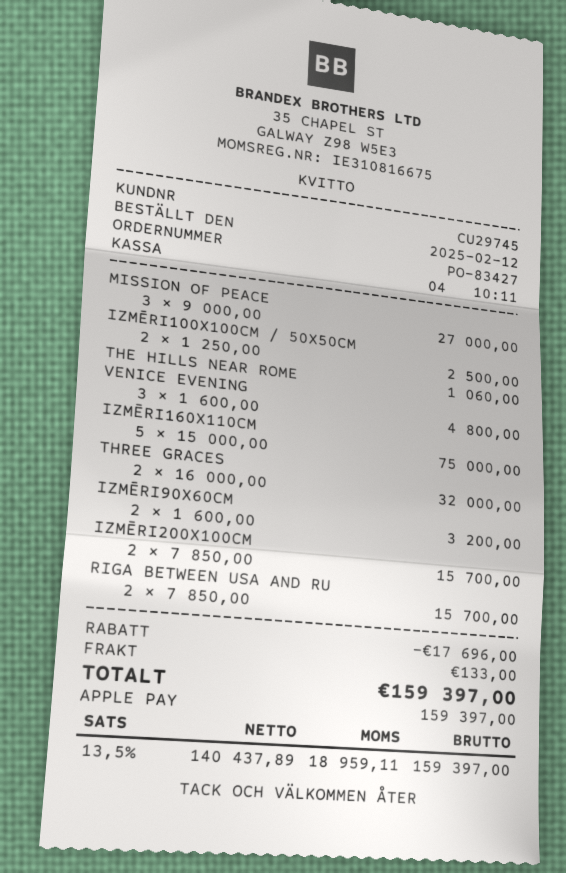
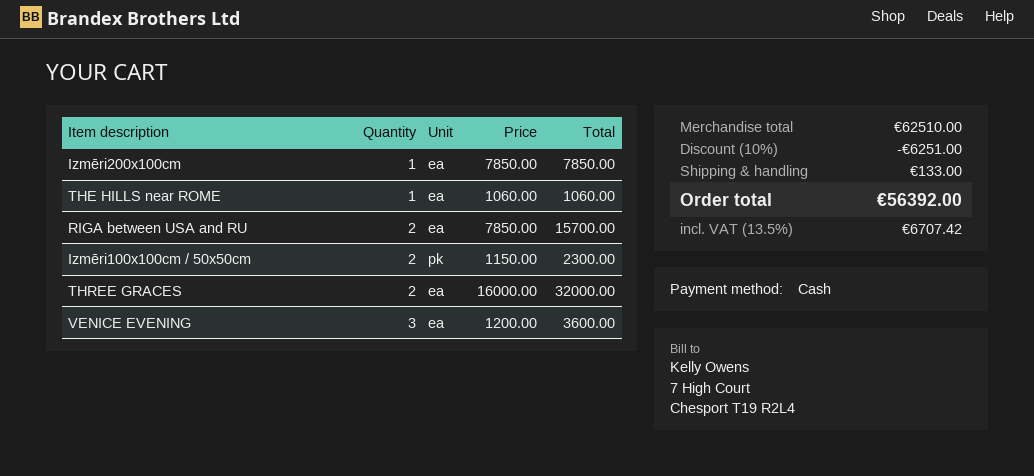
payment method: Apple Pay -> cash
MISSION OF PEACE: 3 x 9000.00 = 27000.00 -> none
IZMĒRI100X100CM / 50X50CM: 2 x 1250.00 = 2500.00 -> 2 x 1150.00 = 2300.00
VENICE EVENING: 3 x 1600.00 = 4800.00 -> 3 x 1200.00 = 3600.00
IZMĒRI160X110CM: 5 x 15000.00 = 75000.00 -> none
IZMĒRI90X60CM: 2 x 1600.00 = 3200.00 -> none
IZMĒRI200X100CM: 2 x 7850.00 = 15700.00 -> 1 x 7850.00 = 7850.00
discount: 17696.00 -> 6251.00
tax: 13.5% = 18959.11 -> 13.5% = 6707.42
total: 159397.00 -> 56392.00

